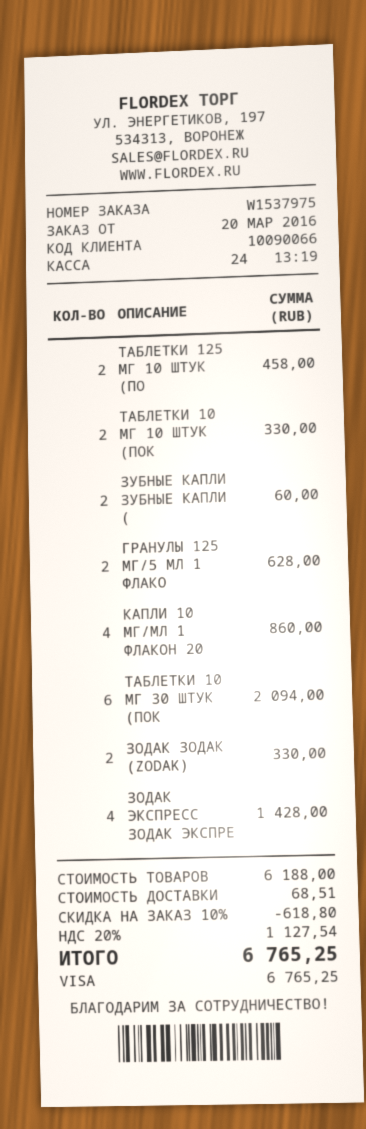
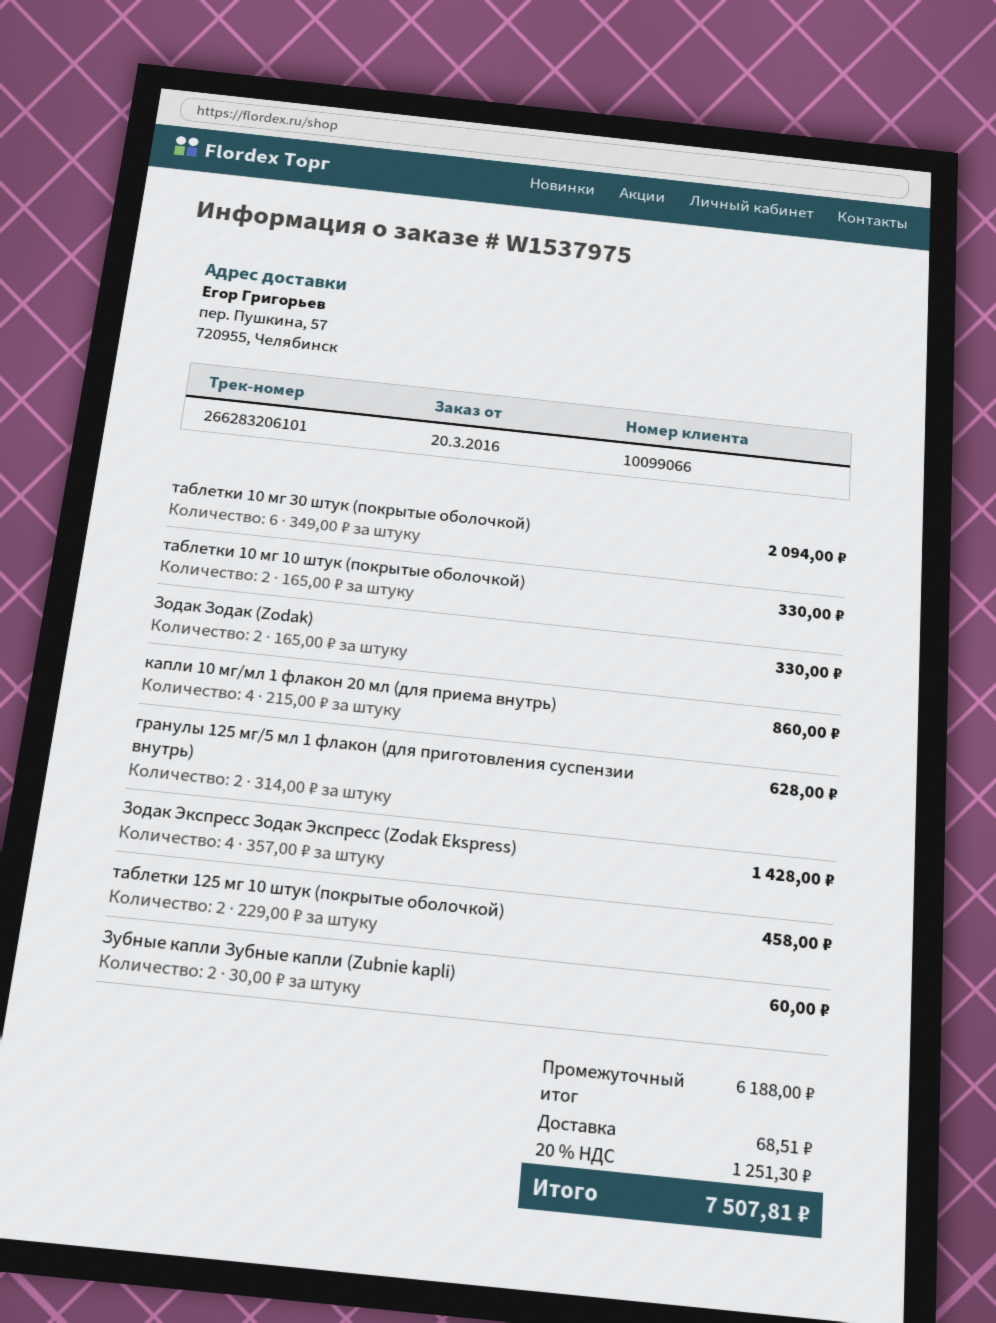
customer number: 10090066 -> 10099066
discount: 10% = 618.80 -> none
tax: 20% = 1127.54 -> 20% = 1251.30
total: 6765.25 -> 7507.81

